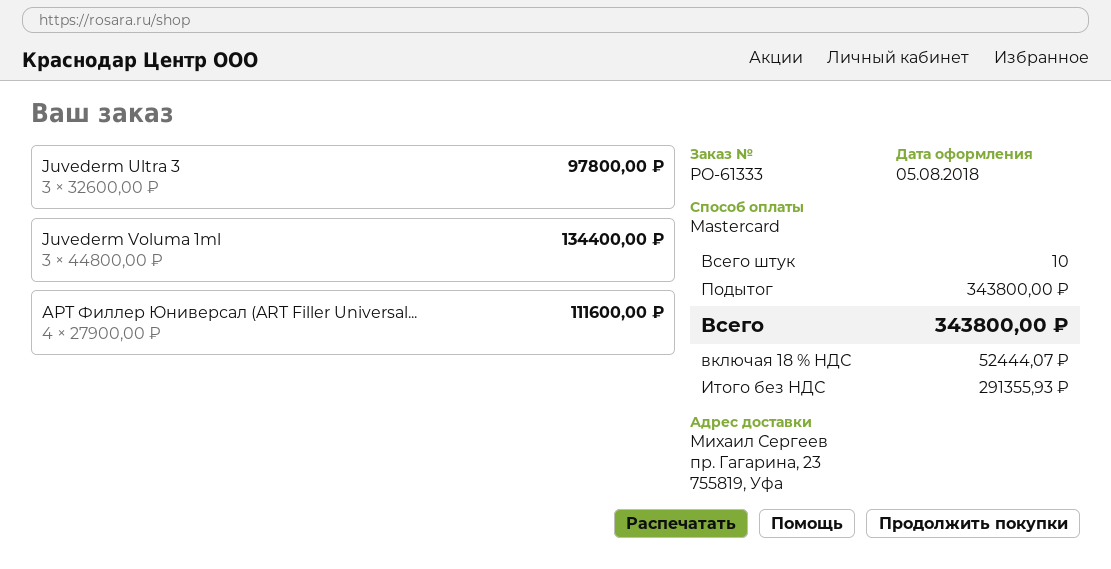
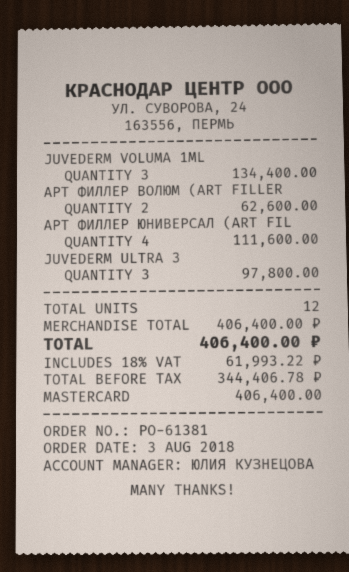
order number: PO-61333 -> PO-61381
order date: 2018-08-05 -> 2018-08-03
АРТ ФИЛЛЕР ВОЛЮМ (ART FILLER: none -> 2 for 62600.00
total quantity: 10 -> 12
subtotal: 343800.00 -> 406400.00
net: 291355.93 -> 344406.78
tax: 18% = 52444.07 -> 18% = 61993.22
total: 343800.00 -> 406400.00

